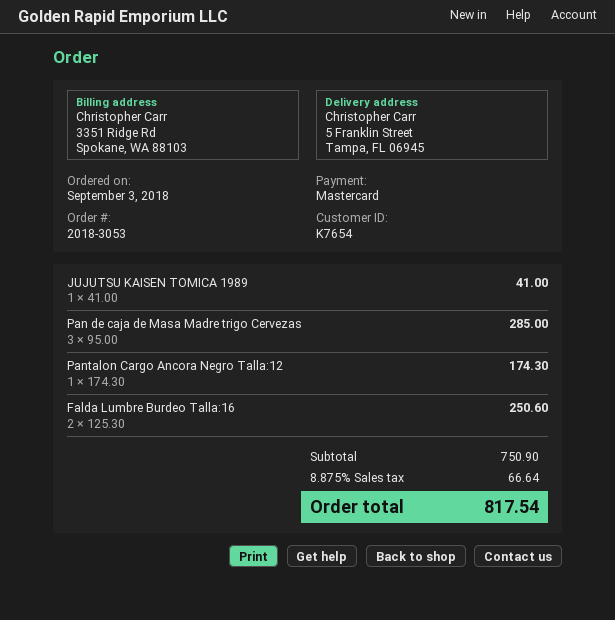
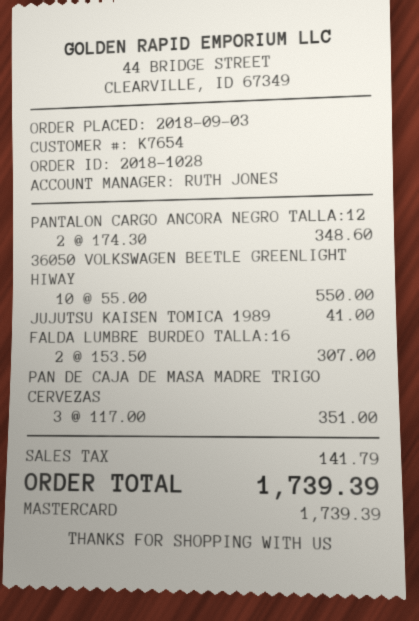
order number: 2018-3053 -> 2018-1028
Pan de caja de Masa Madre trigo Cervezas: 3 x 95.00 = 285.00 -> 3 x 117.00 = 351.00
Pantalon Cargo Ancora Negro Talla:12: 1 x 174.30 = 174.30 -> 2 x 174.30 = 348.60
Falda Lumbre Burdeo Talla:16: 2 x 125.30 = 250.60 -> 2 x 153.50 = 307.00
36050 VOLKSWAGEN BEETLE GREENLIGHT HIWAY: none -> 10 x 55.00 = 550.00
tax: 66.64 -> 141.79
total: 817.54 -> 1739.39

